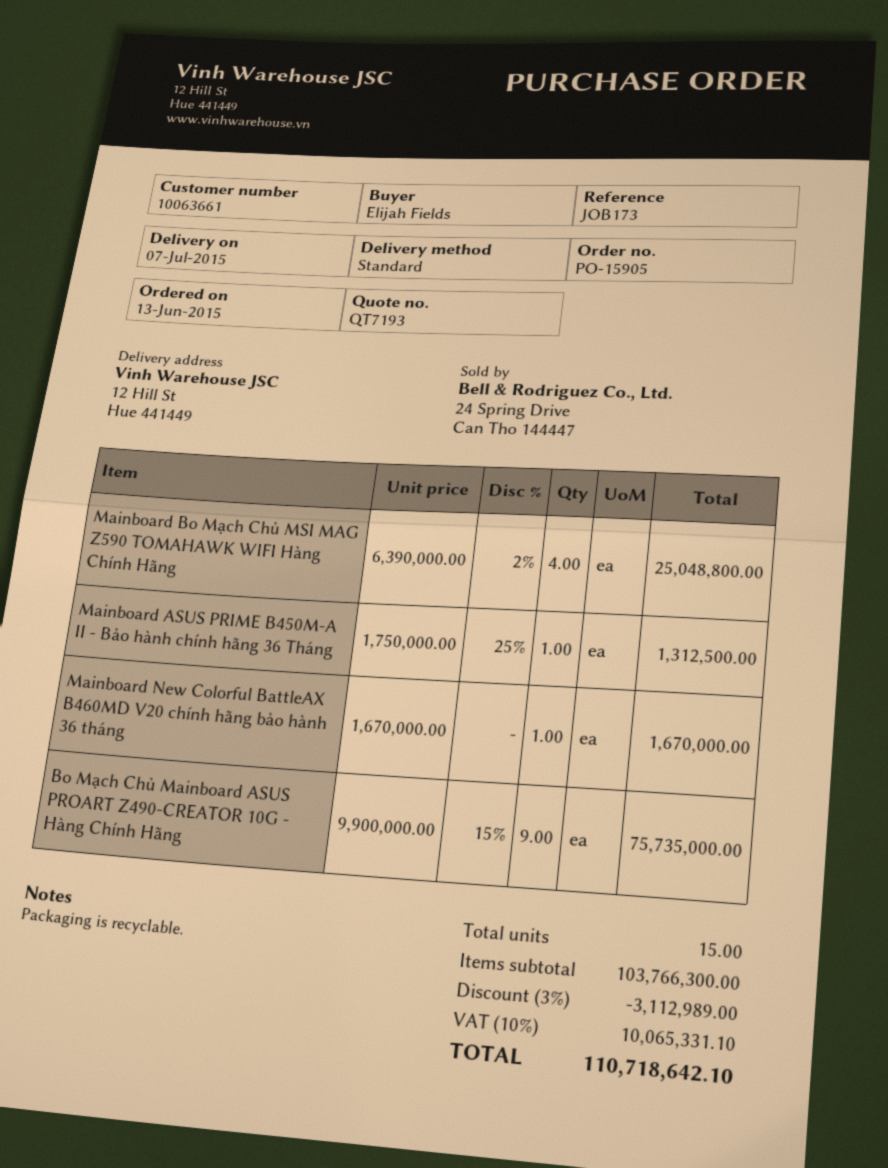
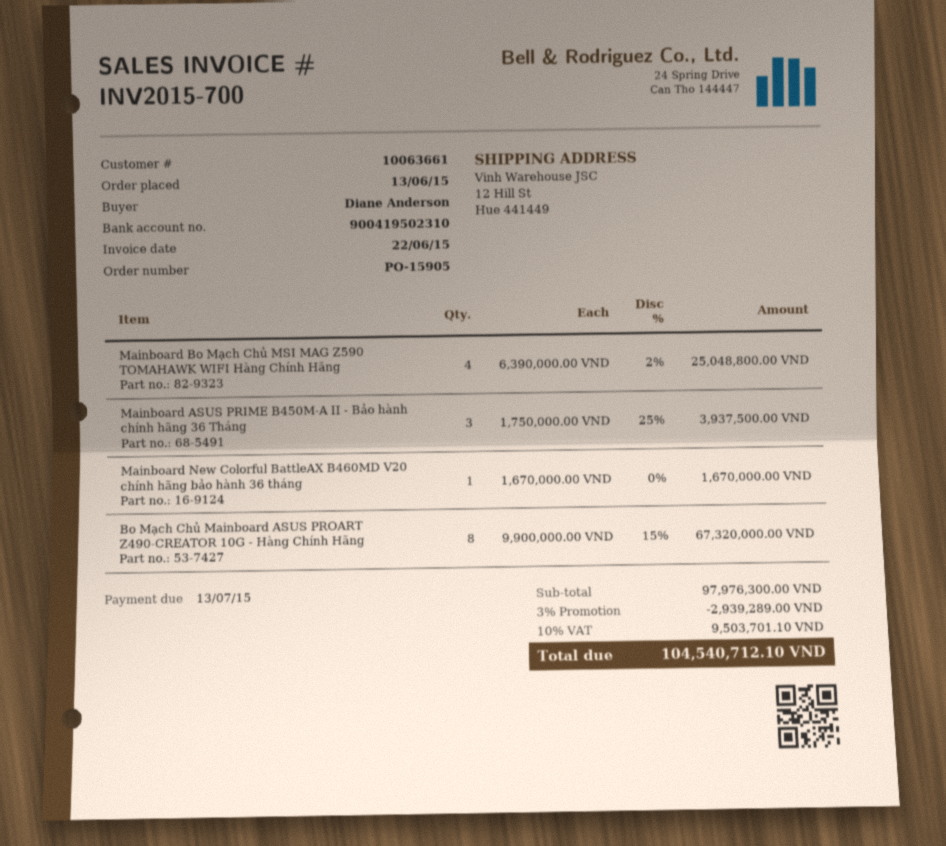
ordered by: Elijah Fields -> Diane Anderson
Mainboard ASUS PRIME B450M-A II - Bảo hành chính hãng 36 Tháng: 1 x 1750000.00 - 25% = 1312500.00 -> 3 x 1750000.00 - 25% = 3937500.00
Bo Mạch Chủ Mainboard ASUS PROART Z490-CREATOR 10G - Hàng Chính Hãng: 9 x 9900000.00 - 15% = 75735000.00 -> 8 x 9900000.00 - 15% = 67320000.00
subtotal: 103766300.00 -> 97976300.00
discount: 3% = 3112989.00 -> 3% = 2939289.00
tax: 10% = 10065331.10 -> 10% = 9503701.10
total: 110718642.10 -> 104540712.10

